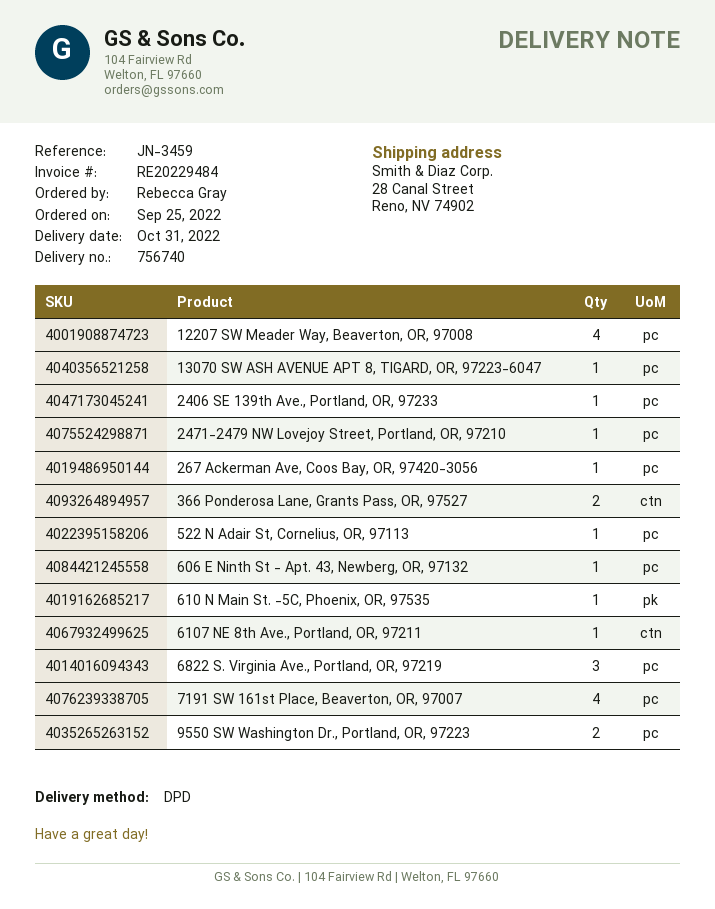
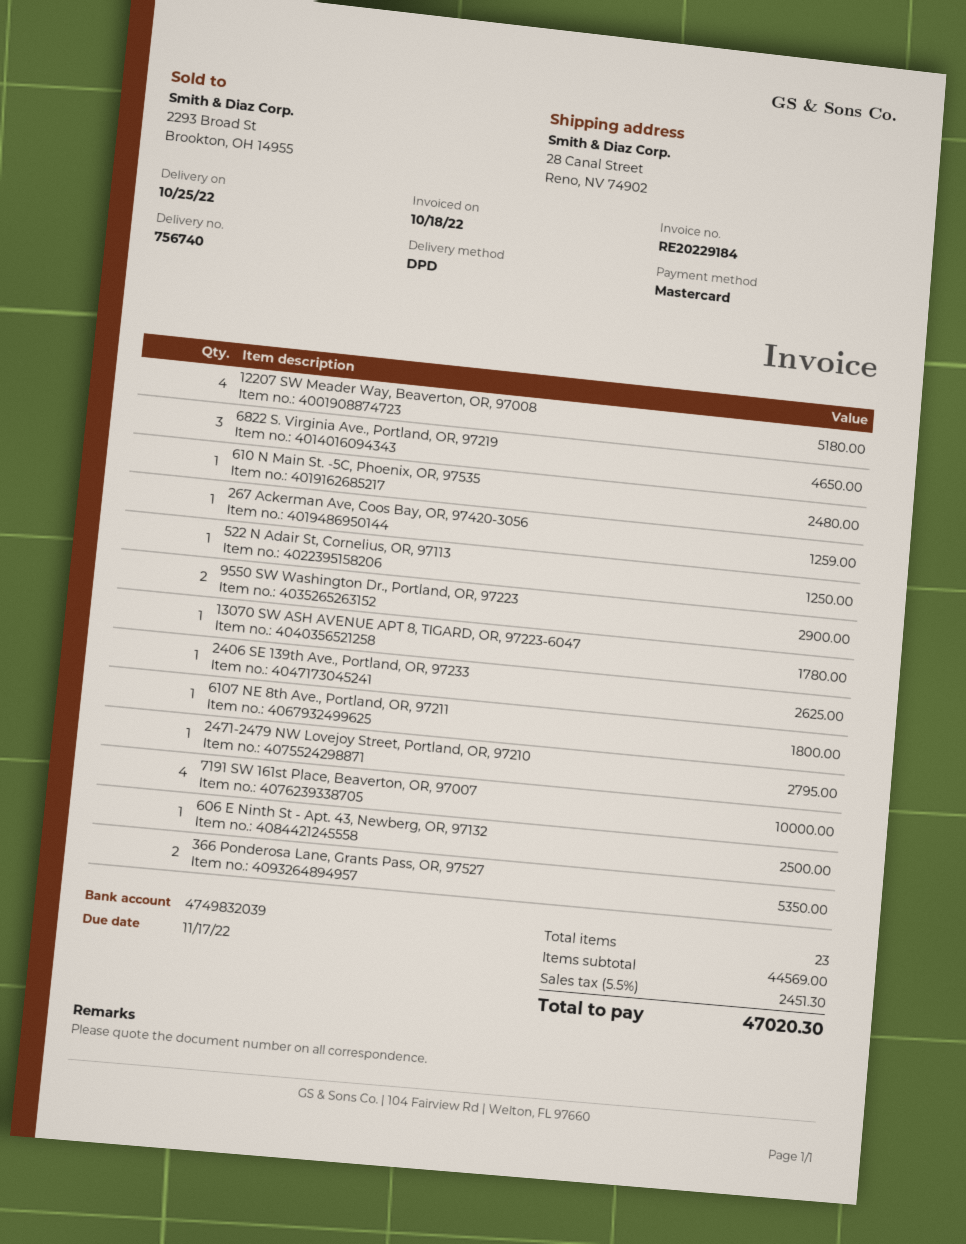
delivery date: 2022-10-31 -> 2022-10-25
invoice number: RE20229484 -> RE20229184

